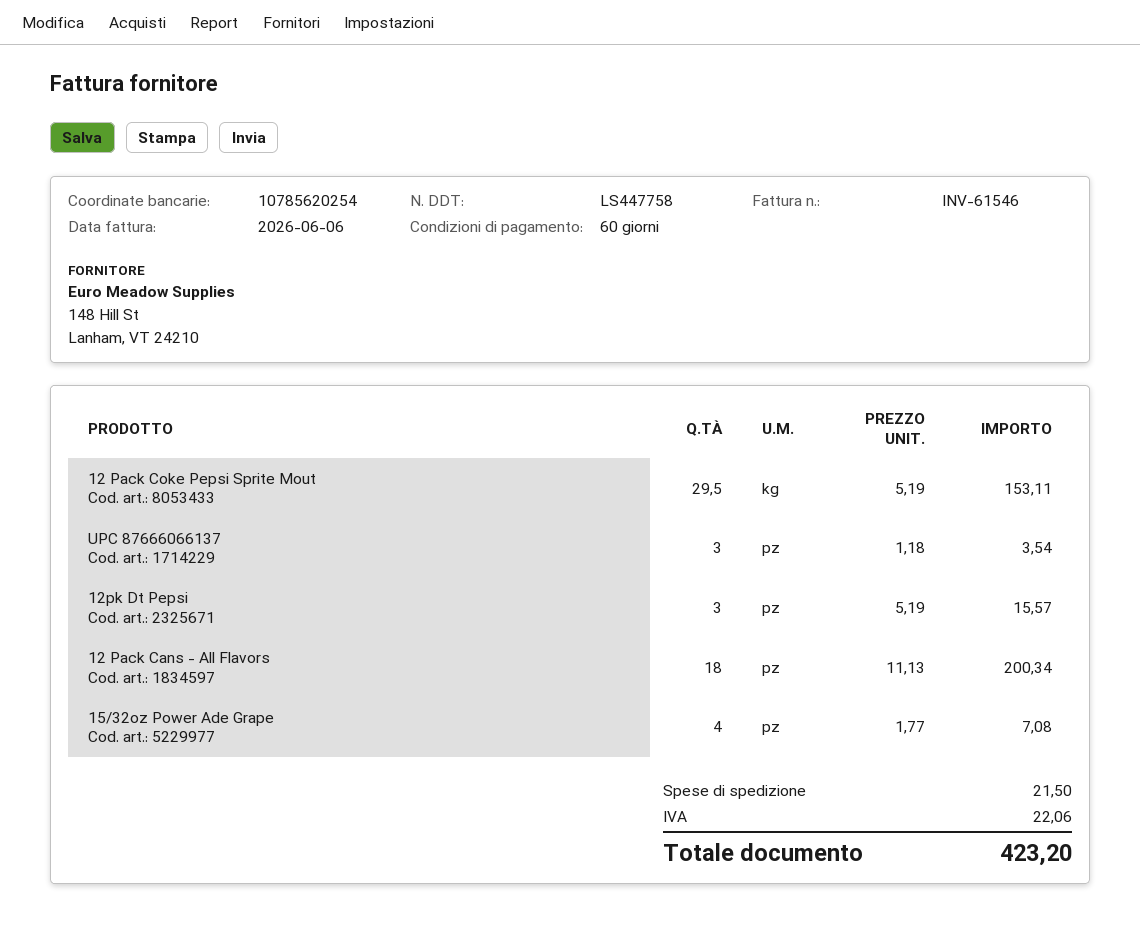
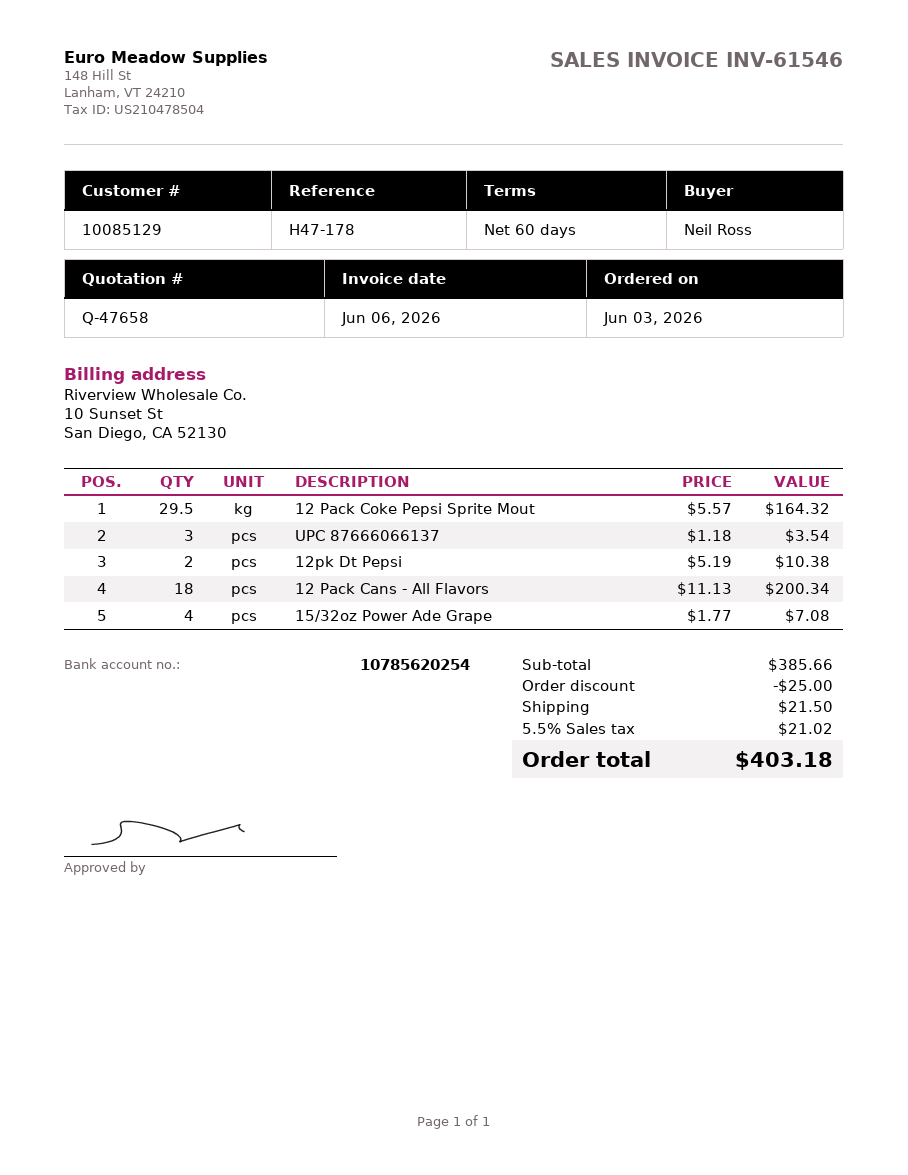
12 Pack Coke Pepsi Sprite Mout: 29.5 x 5.19 = 153.11 -> 29.5 x 5.57 = 164.32
12pk Dt Pepsi: 3 x 5.19 = 15.57 -> 2 x 5.19 = 10.38
discount: none -> 25.00
tax: 22.06 -> 21.02
total: 423.20 -> 403.18

